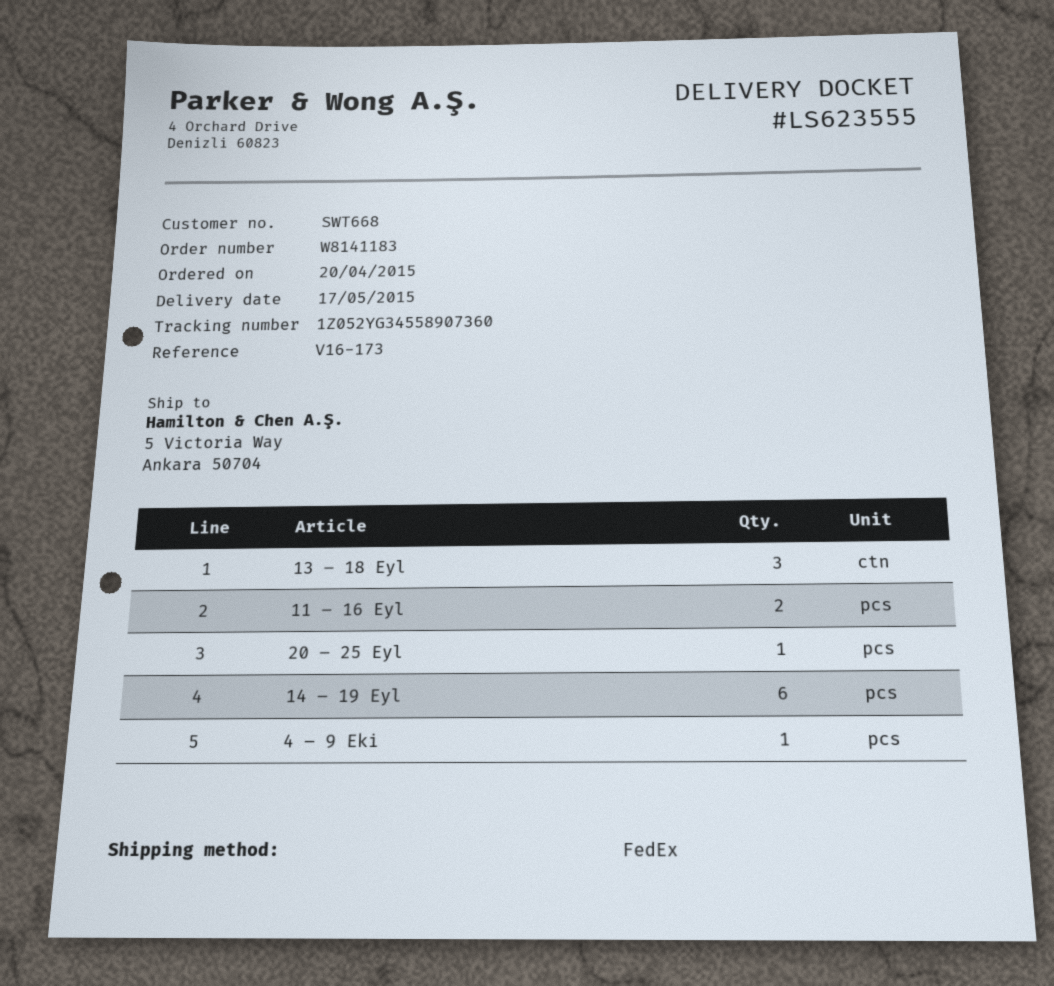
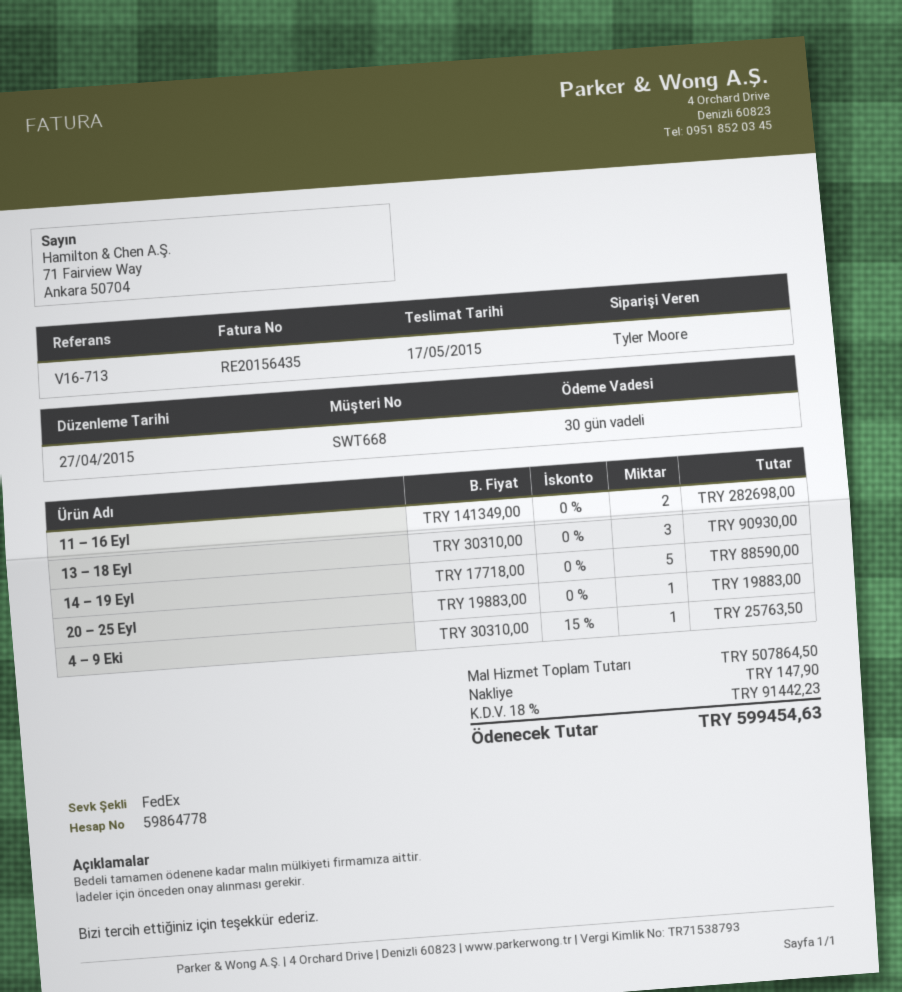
reference: V16-173 -> V16-713
14 – 19 Eyl: 6 -> 5

